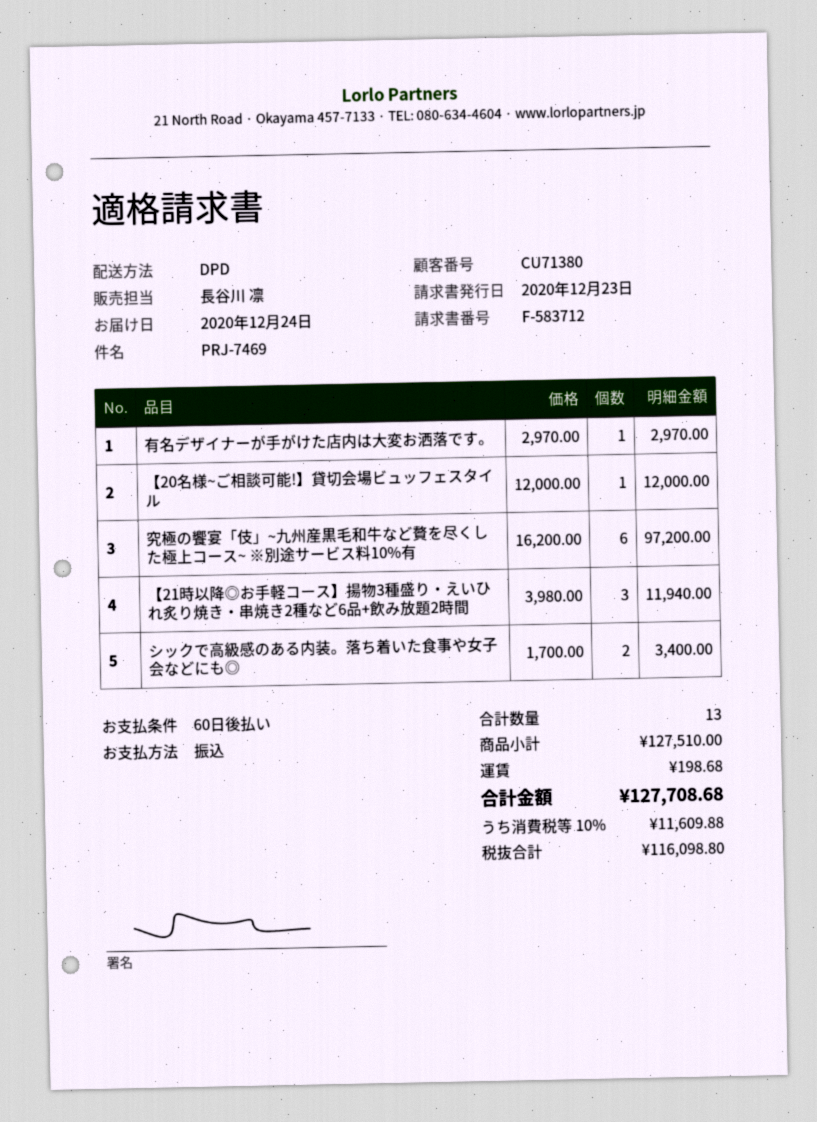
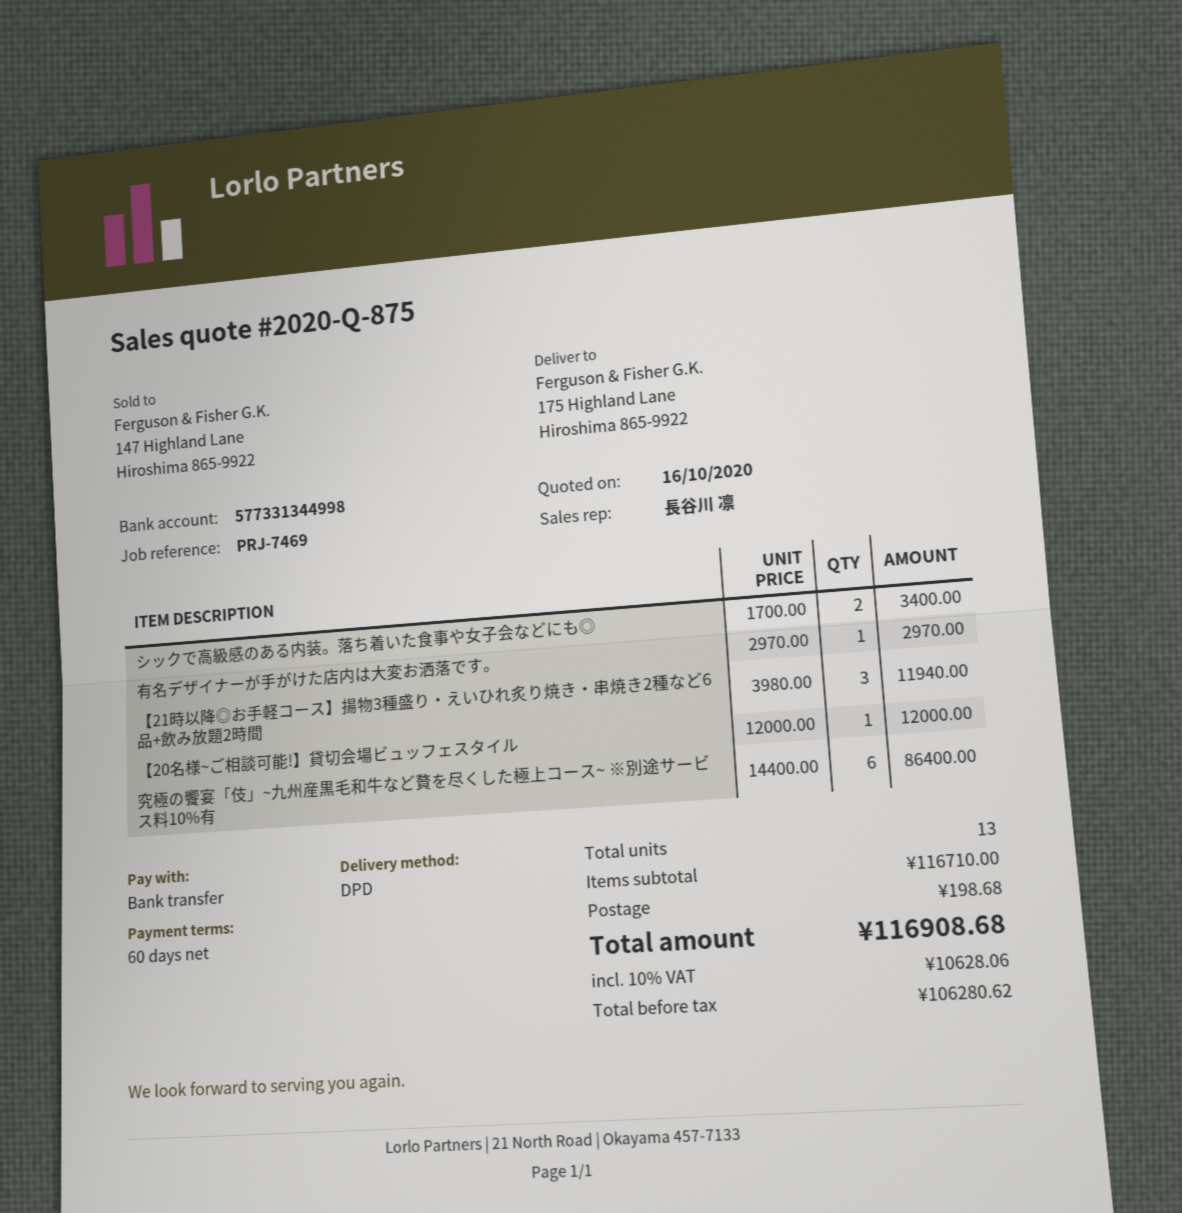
究極の饗宴「伎」~九州産黒毛和牛など贅を尽くした極上コース~ ※別途サービス料10%有: 6 x 16200.00 = 97200.00 -> 6 x 14400.00 = 86400.00
subtotal: 127510.00 -> 116710.00
net: 116098.80 -> 106280.62
tax: 10% = 11609.88 -> 10% = 10628.06
total: 127708.68 -> 116908.68

